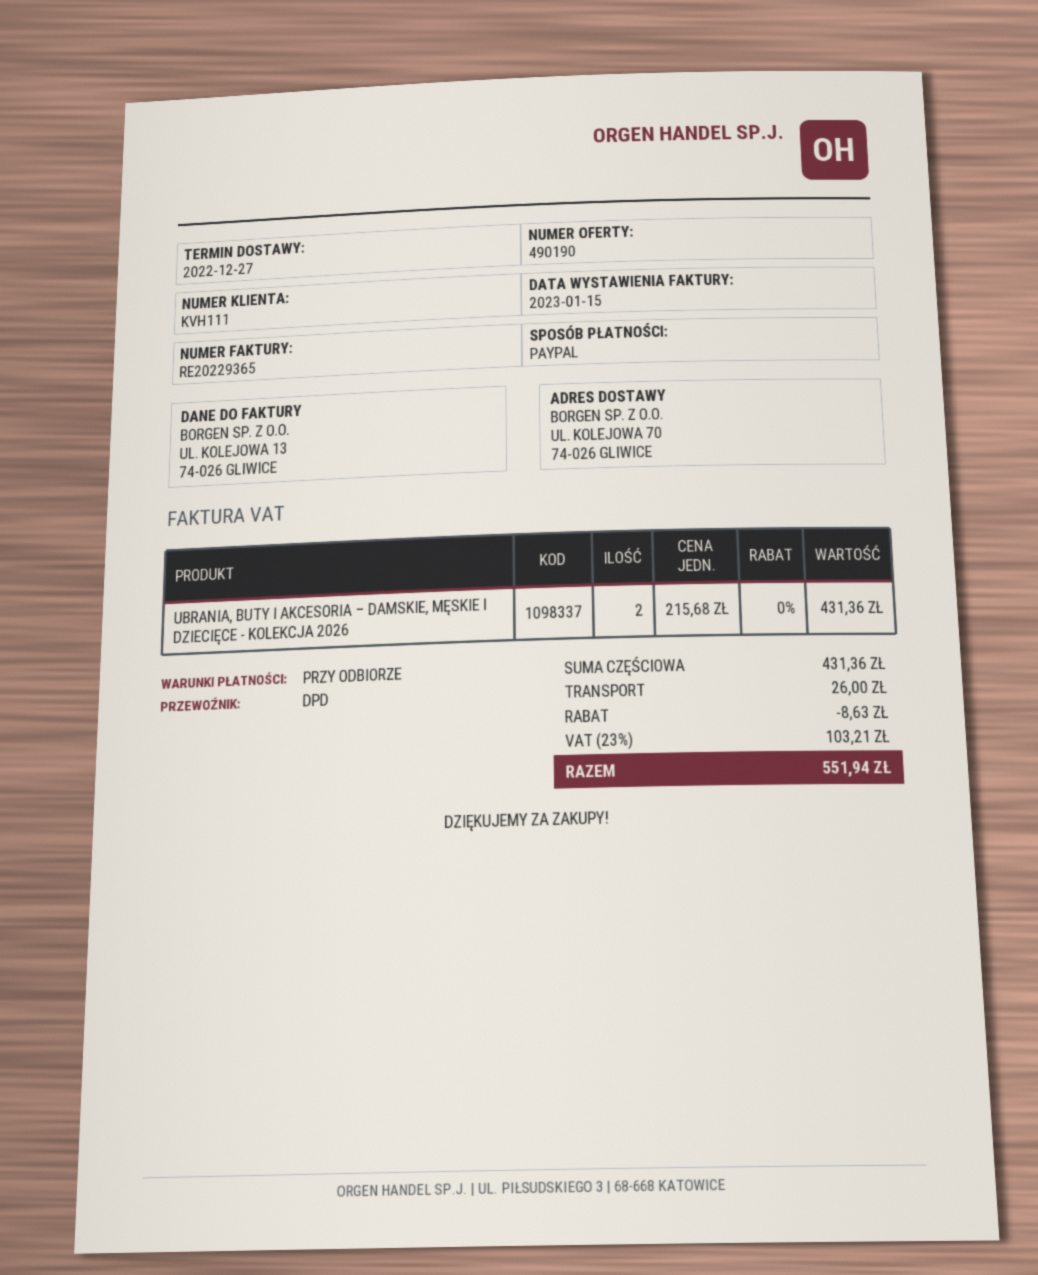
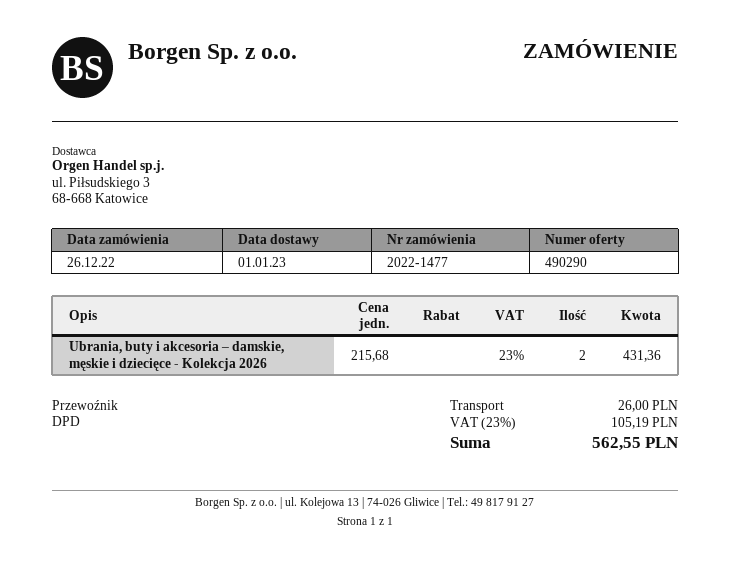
quote number: 490190 -> 490290
delivery date: 2022-12-27 -> 2023-01-01
discount: 8.63 -> none
tax: 23% = 103.21 -> 23% = 105.19
total: 551.94 -> 562.55

